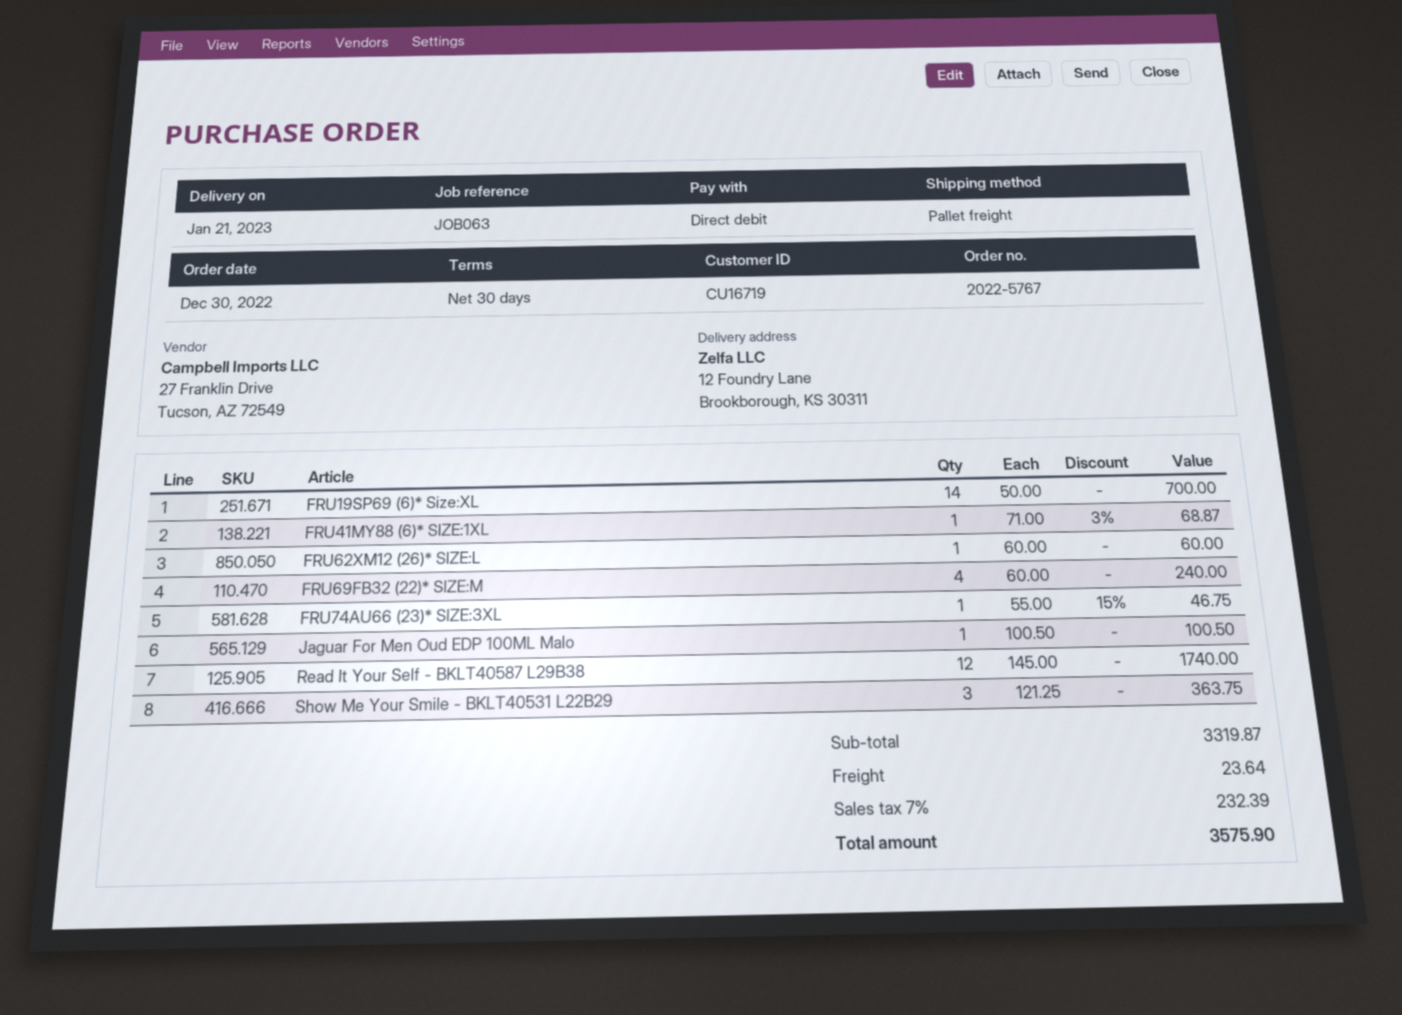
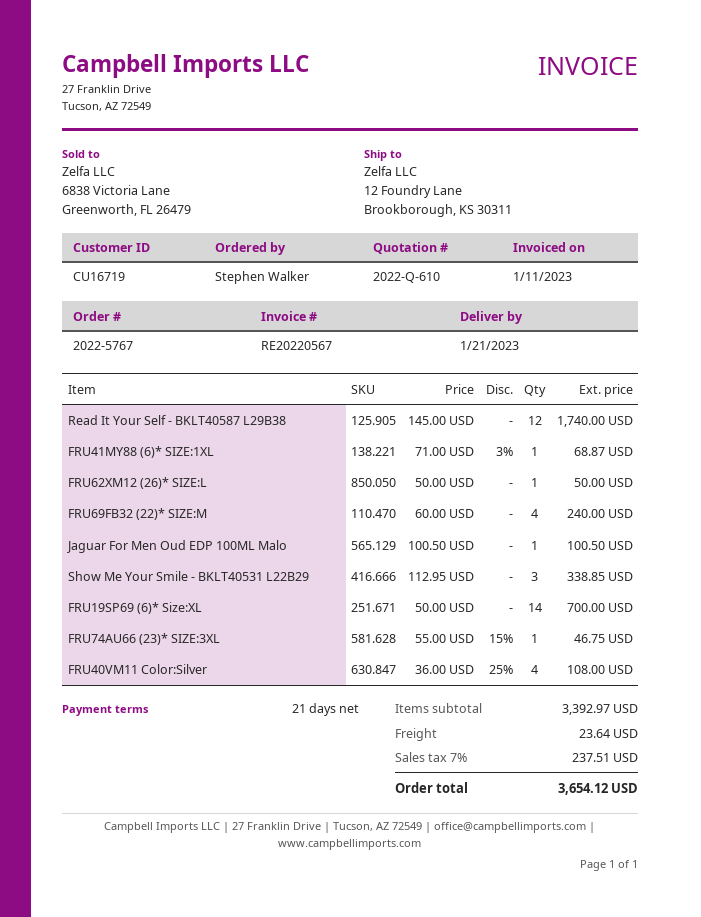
payment terms: 30 days -> 21 days
FRU62XM12 (26)* SIZE:L: 1 x 60.00 = 60.00 -> 1 x 50.00 = 50.00
Show Me Your Smile - BKLT40531 L22B29: 3 x 121.25 = 363.75 -> 3 x 112.95 = 338.85
FRU40VM11 Color:Silver: none -> 4 x 36.00 - 25% = 108.00
subtotal: 3319.87 -> 3392.97
tax: 7% = 232.39 -> 7% = 237.51
total: 3575.90 -> 3654.12

